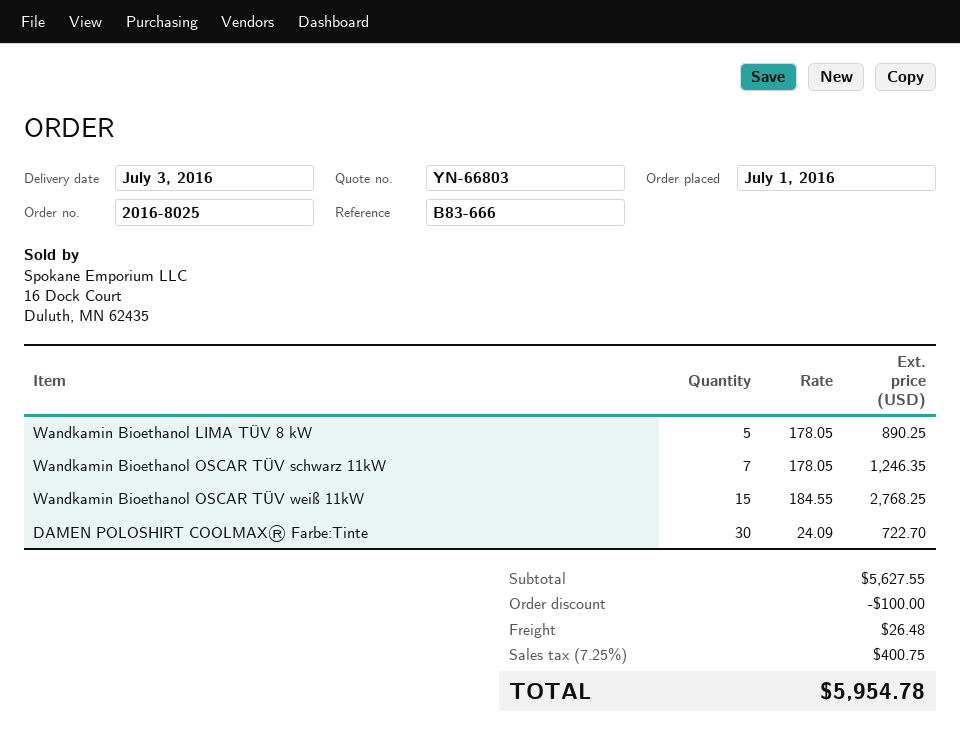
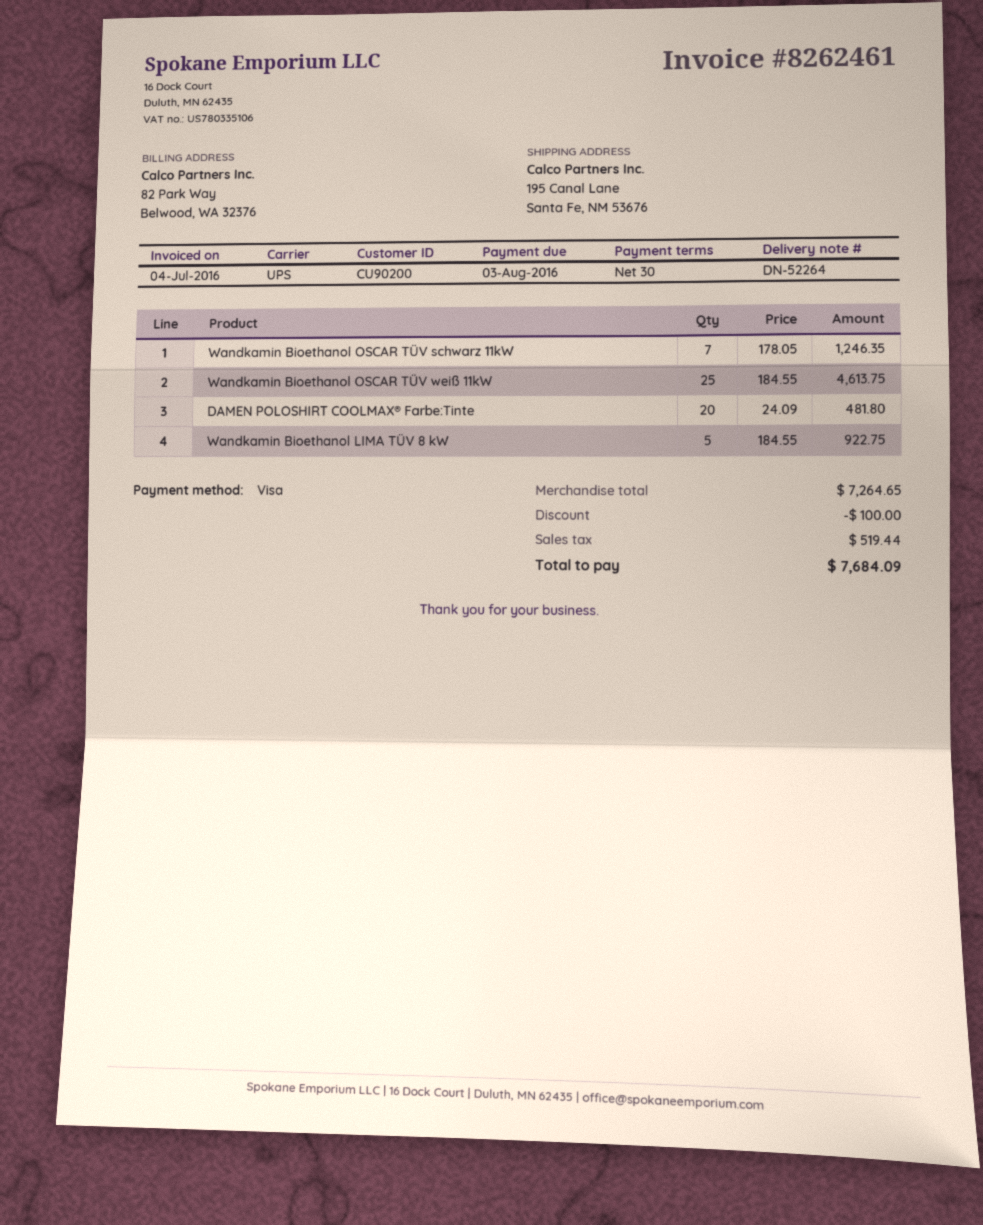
Wandkamin Bioethanol LIMA TÜV 8 kW: 5 x 178.05 = 890.25 -> 5 x 184.55 = 922.75
Wandkamin Bioethanol OSCAR TÜV weiß 11kW: 15 x 184.55 = 2768.25 -> 25 x 184.55 = 4613.75
DAMEN POLOSHIRT COOLMAX® Farbe:Tinte: 30 x 24.09 = 722.70 -> 20 x 24.09 = 481.80
subtotal: 5627.55 -> 7264.65
shipping: 26.48 -> none
tax: 400.75 -> 519.44
total: 5954.78 -> 7684.09

